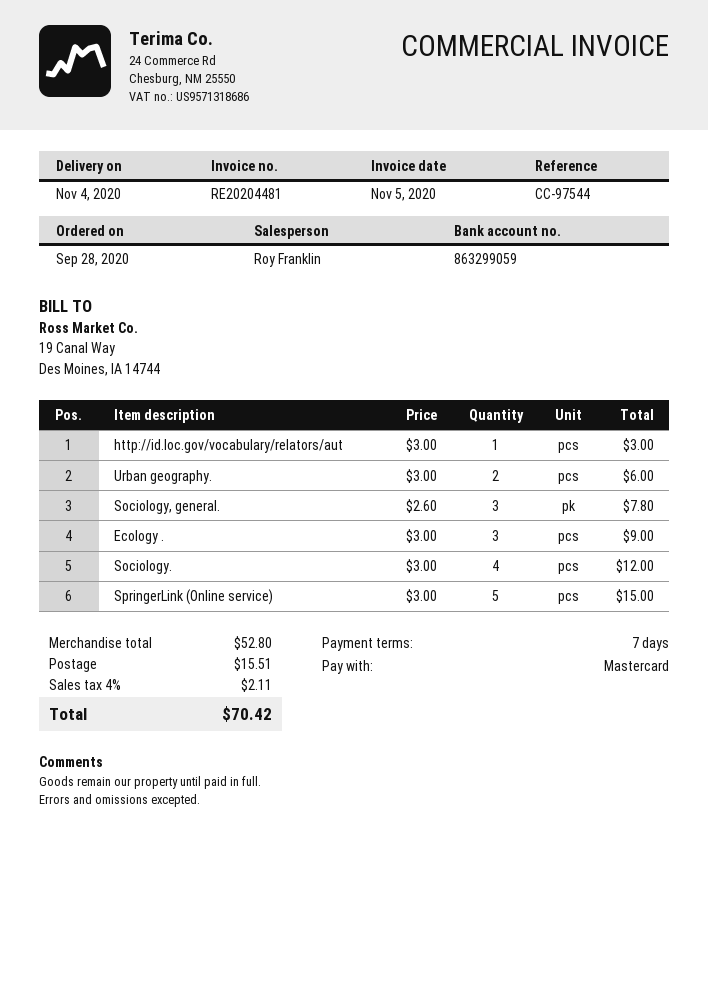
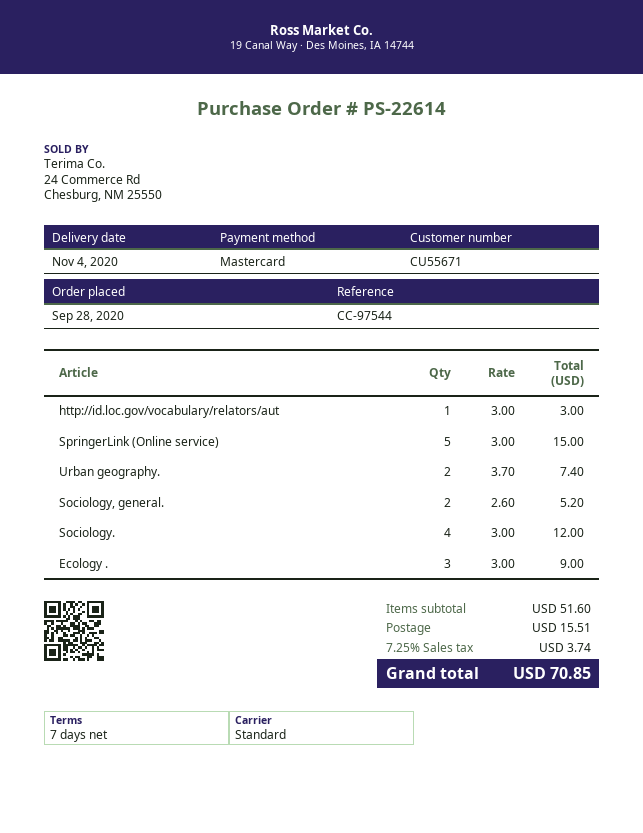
Urban geography.: 2 x 3.00 = 6.00 -> 2 x 3.70 = 7.40
Sociology, general.: 3 x 2.60 = 7.80 -> 2 x 2.60 = 5.20
subtotal: 52.80 -> 51.60
tax: 4% = 2.11 -> 7.25% = 3.74
total: 70.42 -> 70.85

